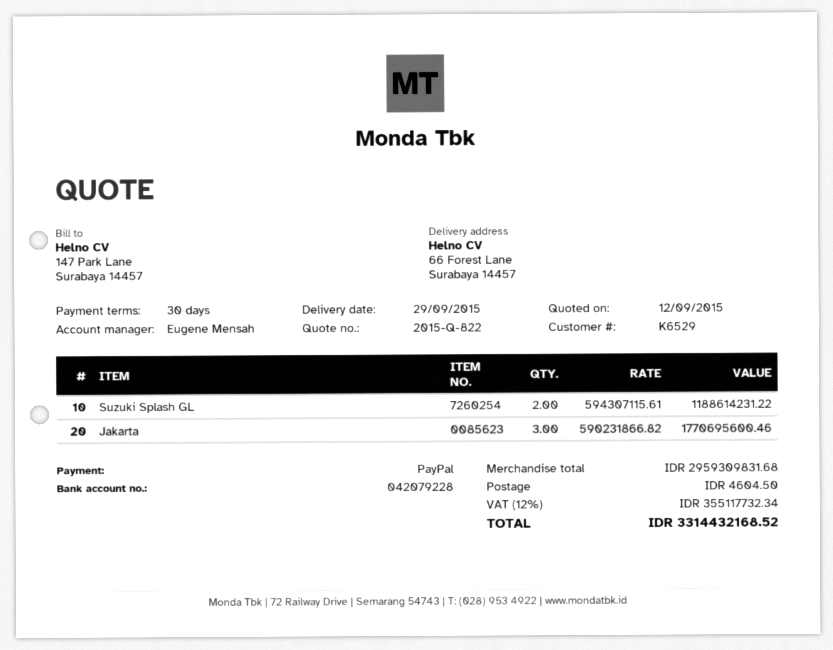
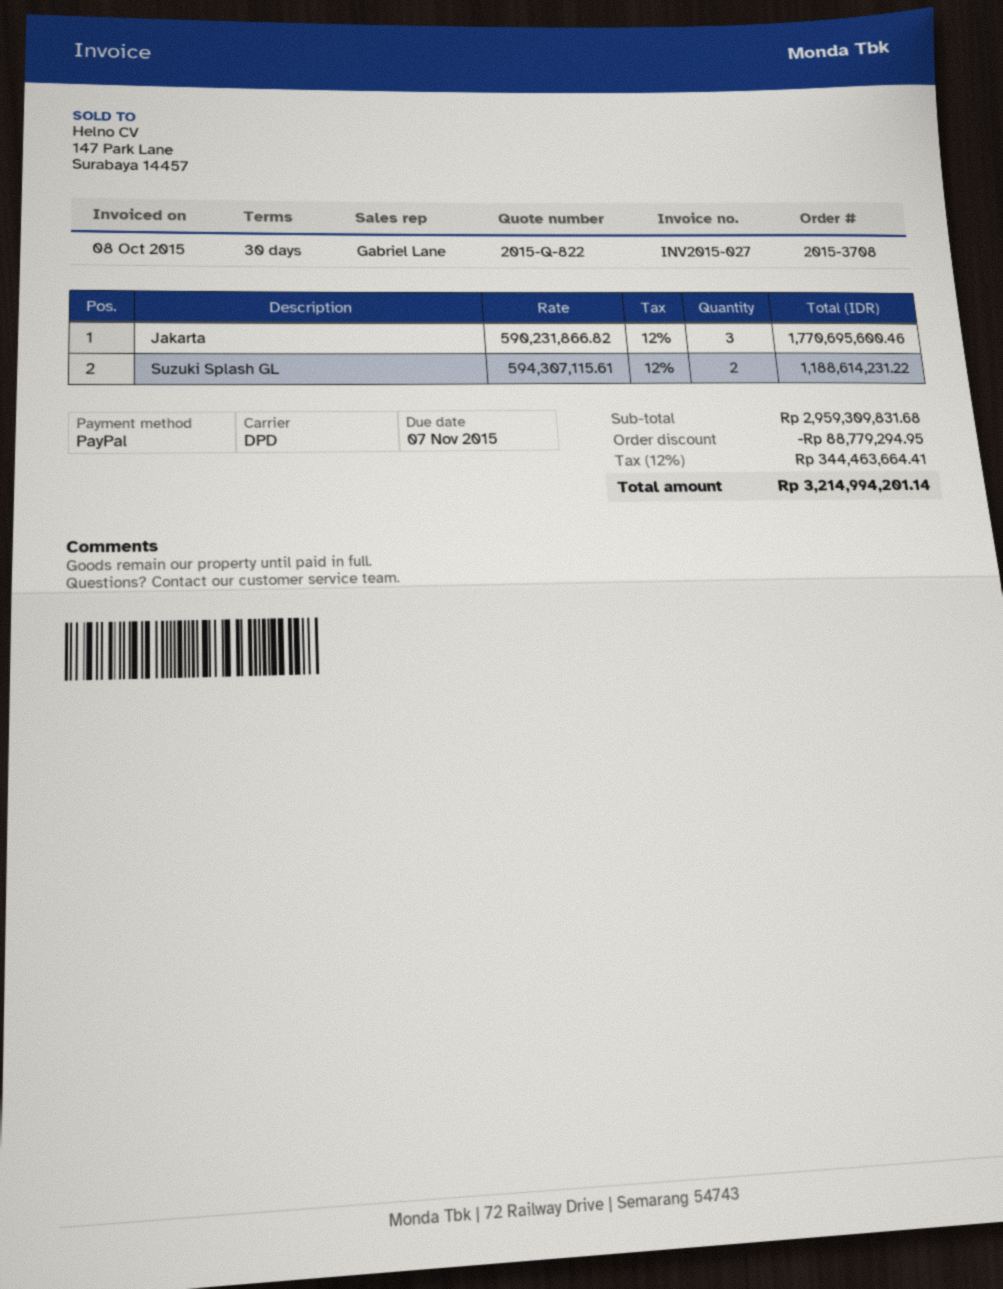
sales rep: Eugene Mensah -> Gabriel Lane
discount: none -> 88779294.95
shipping: 4604.50 -> none
tax: 12% = 355117732.34 -> 12% = 344463664.41
total: 3314432168.52 -> 3214994201.14

